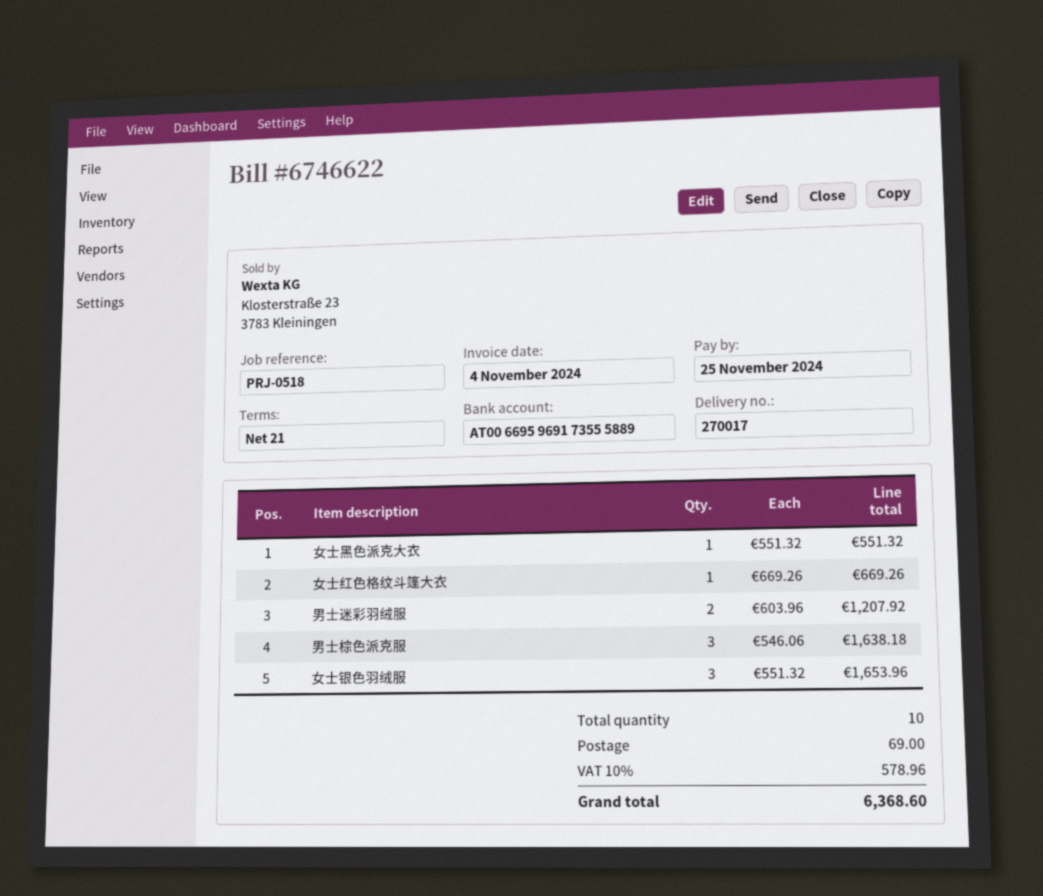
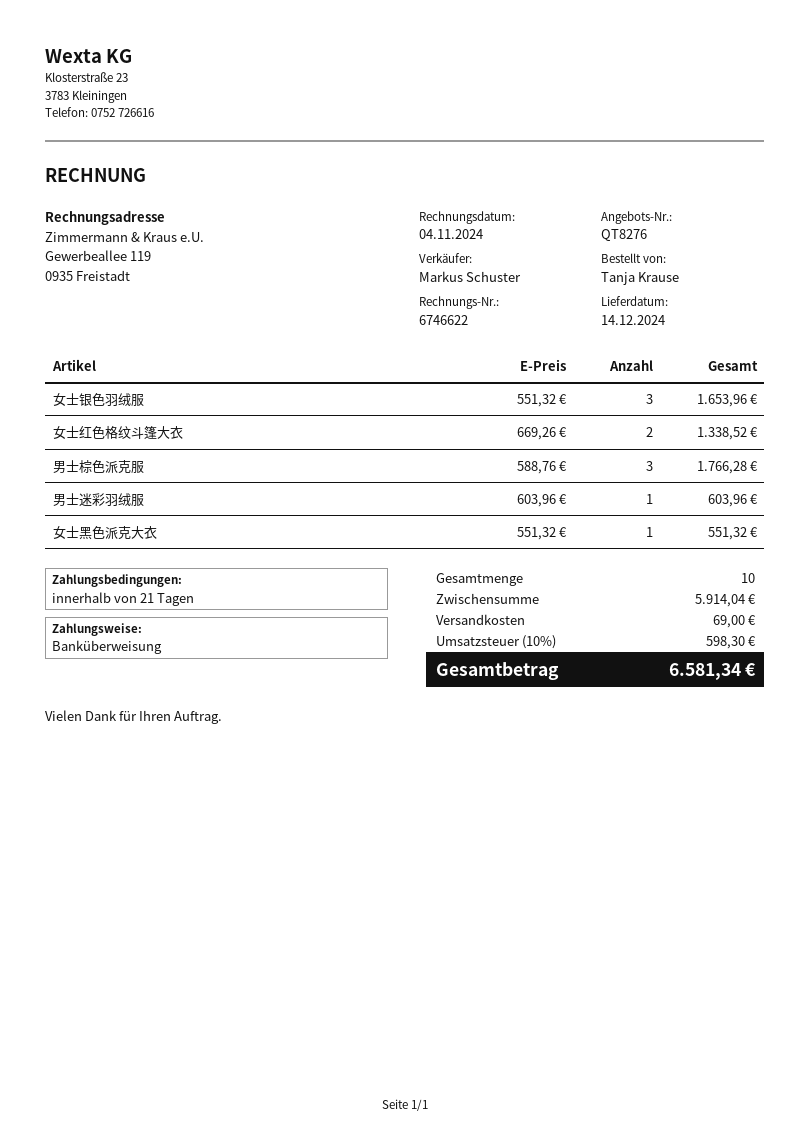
女士红色格纹斗篷大衣: 1 x 669.26 = 669.26 -> 2 x 669.26 = 1338.52
男士迷彩羽绒服: 2 x 603.96 = 1207.92 -> 1 x 603.96 = 603.96
男士棕色派克服: 3 x 546.06 = 1638.18 -> 3 x 588.76 = 1766.28
tax: 10% = 578.96 -> 10% = 598.30
total: 6368.60 -> 6581.34

